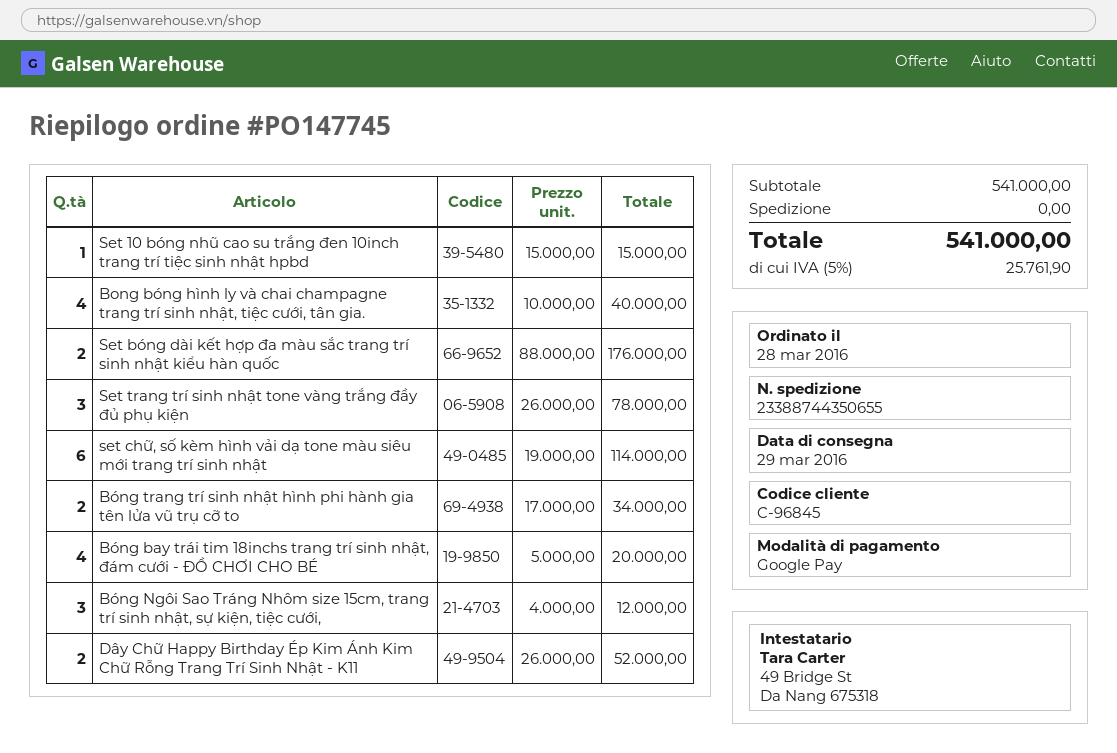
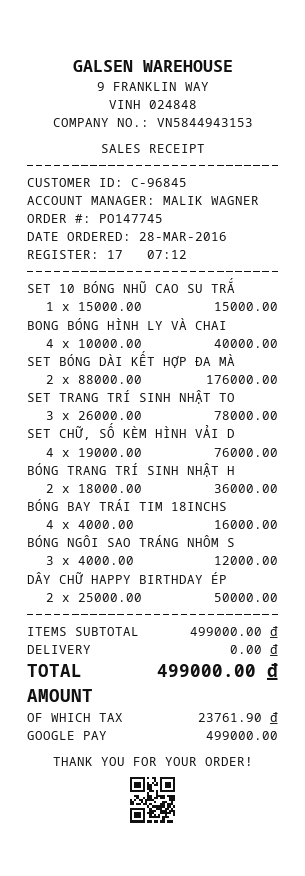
set chữ, số kèm hình vải dạ tone màu siêu mới trang trí sinh nhật: 6 x 19000.00 = 114000.00 -> 4 x 19000.00 = 76000.00
Bóng trang trí sinh nhật hình phi hành gia tên lửa vũ trụ cỡ to: 2 x 17000.00 = 34000.00 -> 2 x 18000.00 = 36000.00
Bóng bay trái tim 18inchs trang trí sinh nhật, đám cưới - ĐỒ CHƠI CHO BÉ: 4 x 5000.00 = 20000.00 -> 4 x 4000.00 = 16000.00
Dây Chữ Happy Birthday Ép Kim Ánh Kim Chữ Rỗng Trang Trí Sinh Nhật - K11: 2 x 26000.00 = 52000.00 -> 2 x 25000.00 = 50000.00
subtotal: 541000.00 -> 499000.00
tax: 25761.90 -> 23761.90
total: 541000.00 -> 499000.00

